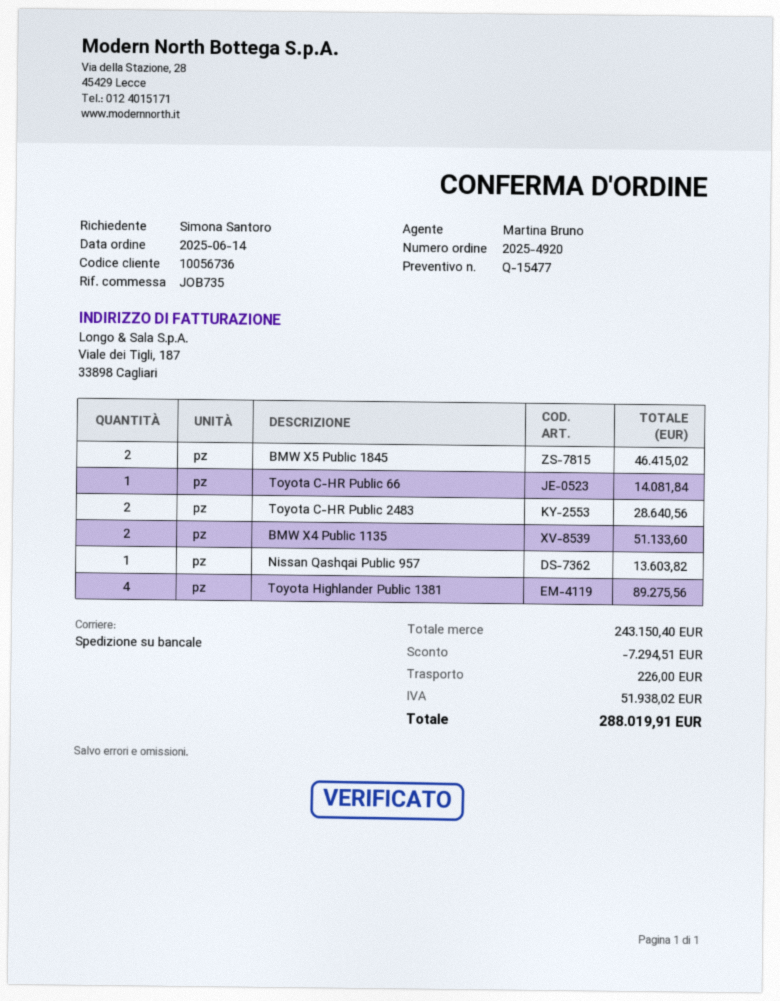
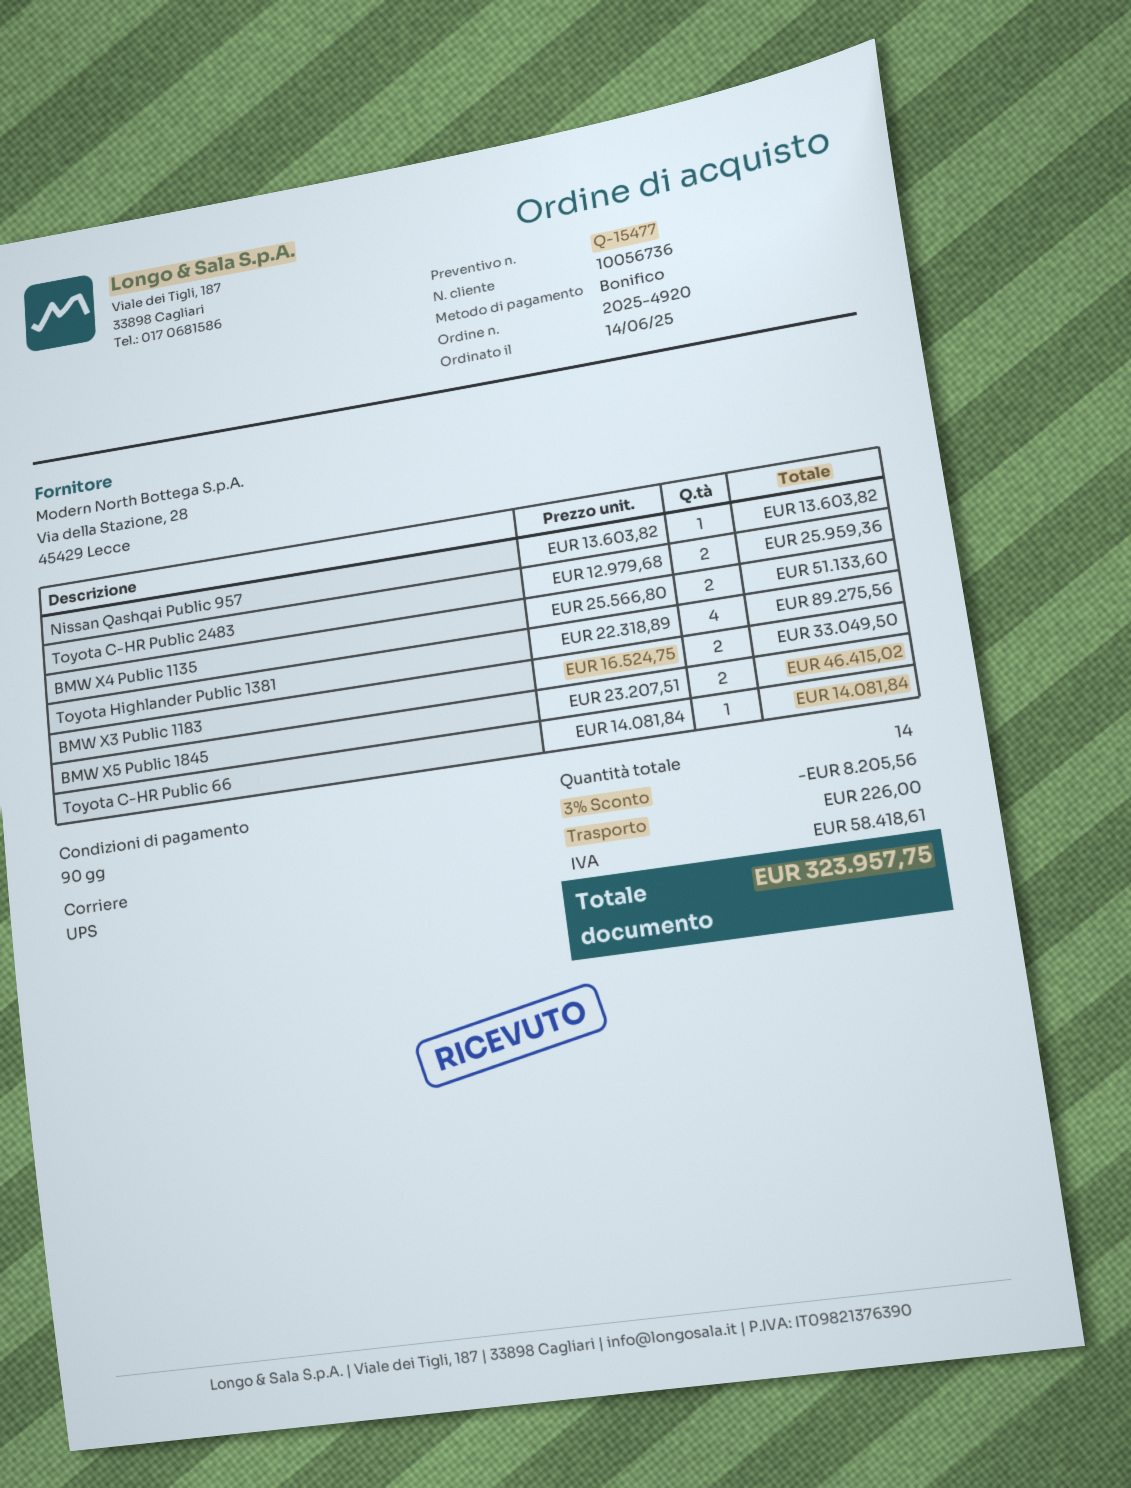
shipping method: pallet freight -> UPS
Toyota C-HR Public 2483: 2 for 28640.56 -> 2 for 25959.36
BMW X3 Public 1183: none -> 2 for 33049.50
discount: 7294.51 -> 8205.56
tax: 51938.02 -> 58418.61
total: 288019.91 -> 323957.75

